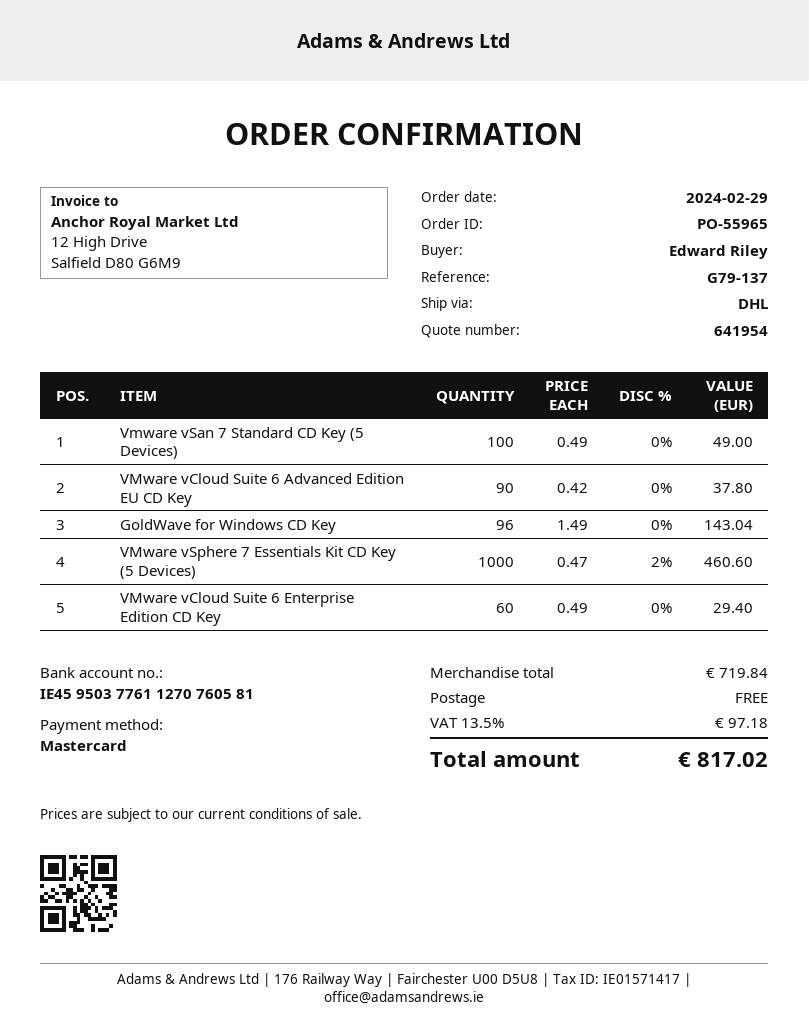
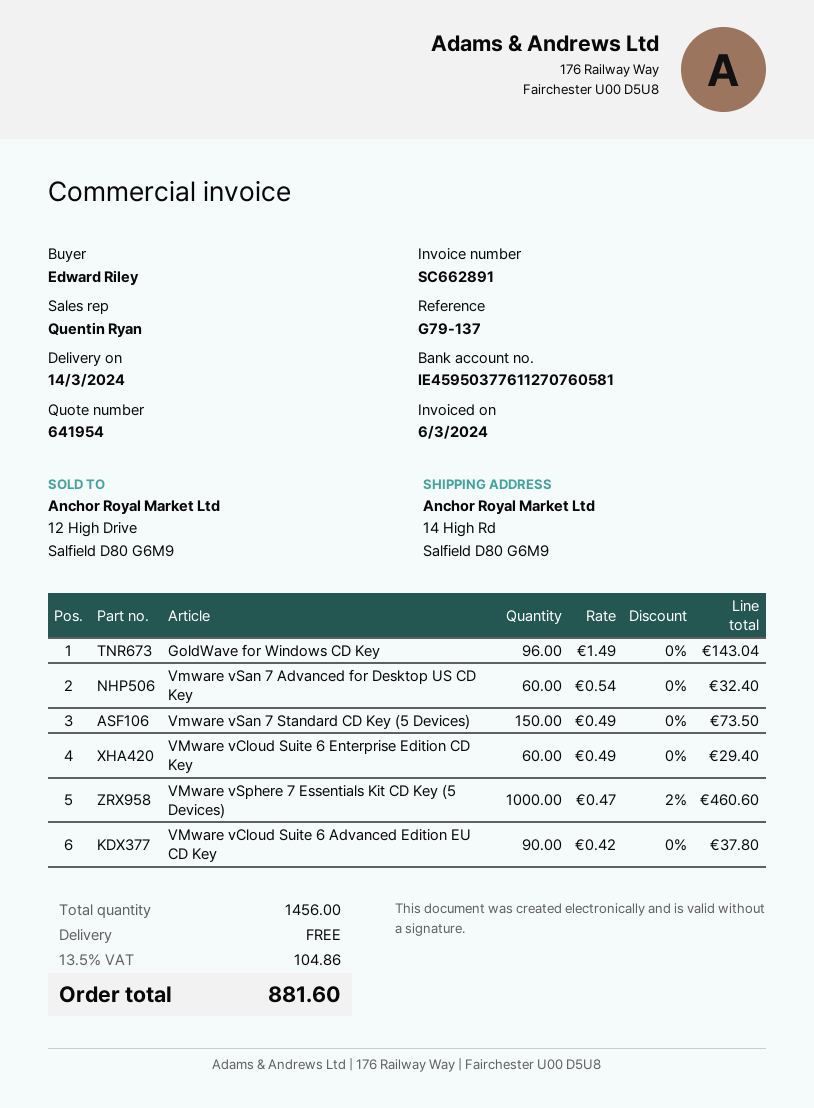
Vmware vSan 7 Standard CD Key (5 Devices): 100 x 0.49 = 49.00 -> 150 x 0.49 = 73.50
Vmware vSan 7 Advanced for Desktop US CD Key: none -> 60 x 0.54 = 32.40
tax: 13.5% = 97.18 -> 13.5% = 104.86
total: 817.02 -> 881.60

